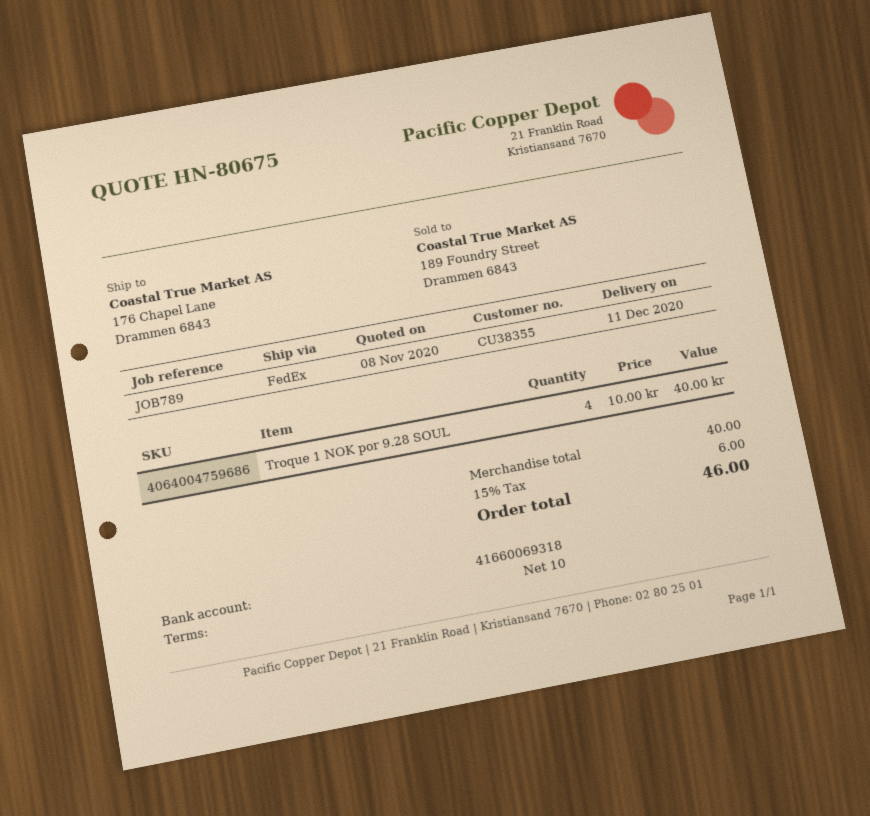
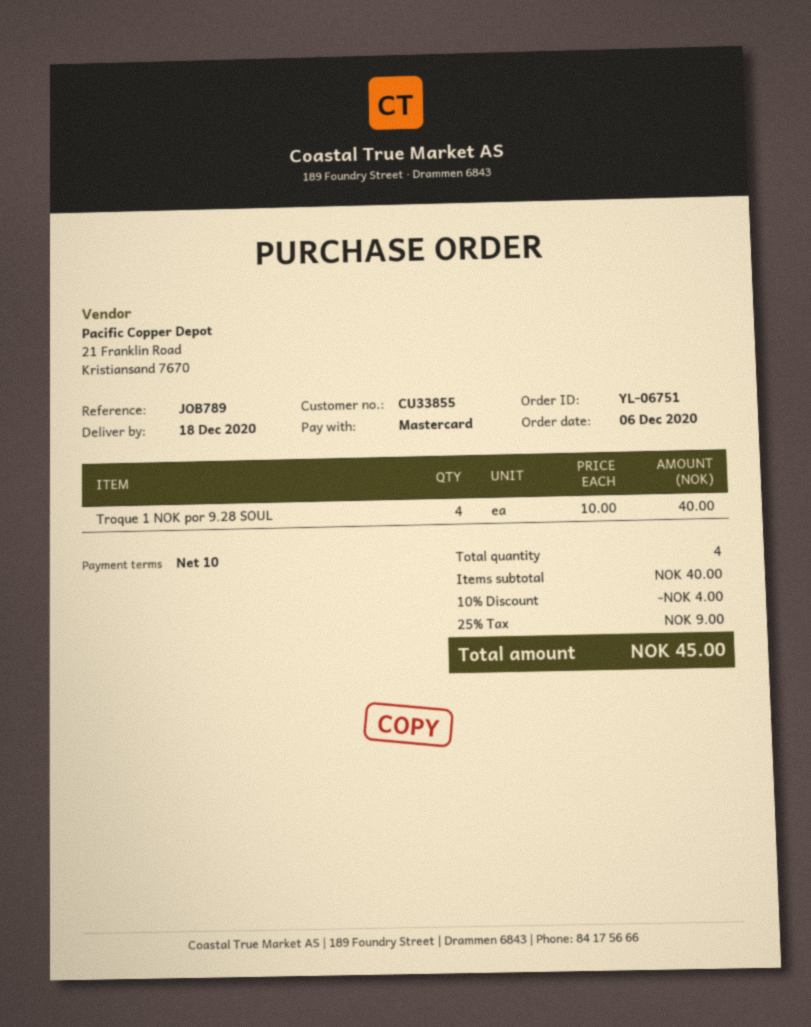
delivery date: 2020-12-11 -> 2020-12-18
customer number: CU38355 -> CU33855
discount: none -> 10% = 4.00
tax: 15% = 6.00 -> 25% = 9.00
total: 46.00 -> 45.00

